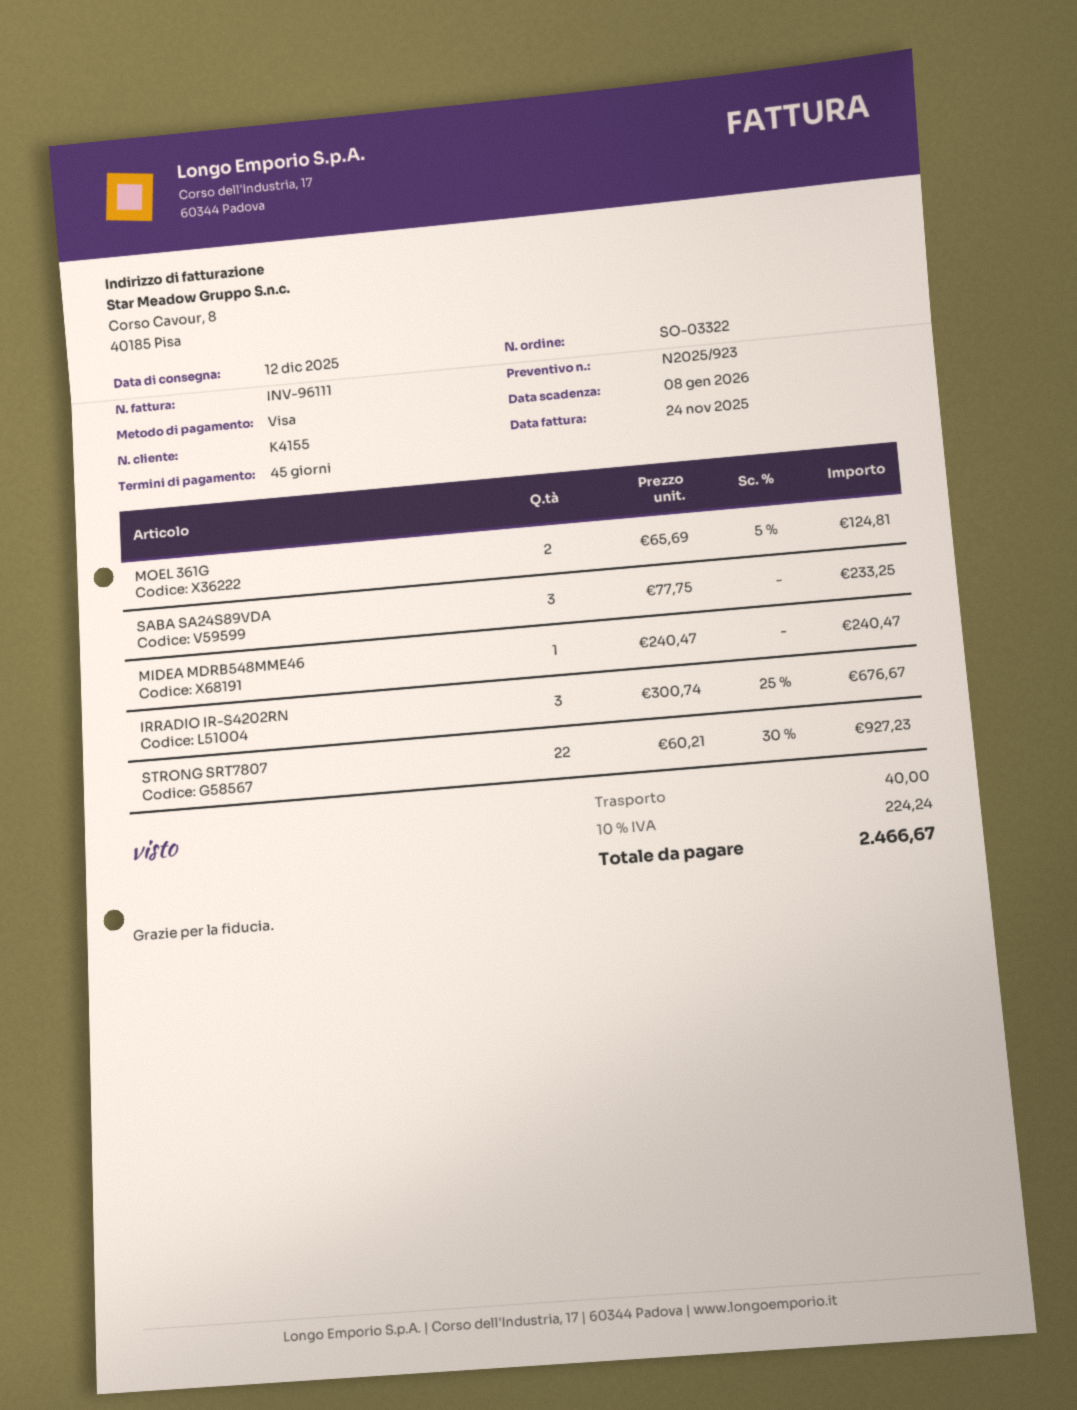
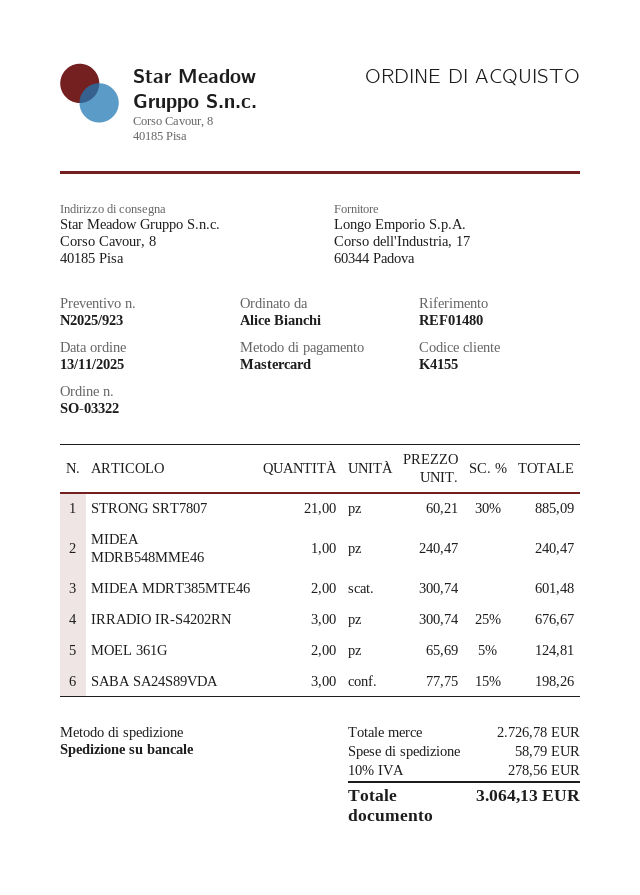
payment method: Visa -> Mastercard
SABA SA24S89VDA: 3 x 77.75 = 233.25 -> 3 x 77.75 - 15% = 198.26
STRONG SRT7807: 22 x 60.21 - 30% = 927.23 -> 21 x 60.21 - 30% = 885.09
MIDEA MDRT385MTE46: none -> 2 x 300.74 = 601.48
shipping: 40.00 -> 58.79
tax: 10% = 224.24 -> 10% = 278.56
total: 2466.67 -> 3064.13

